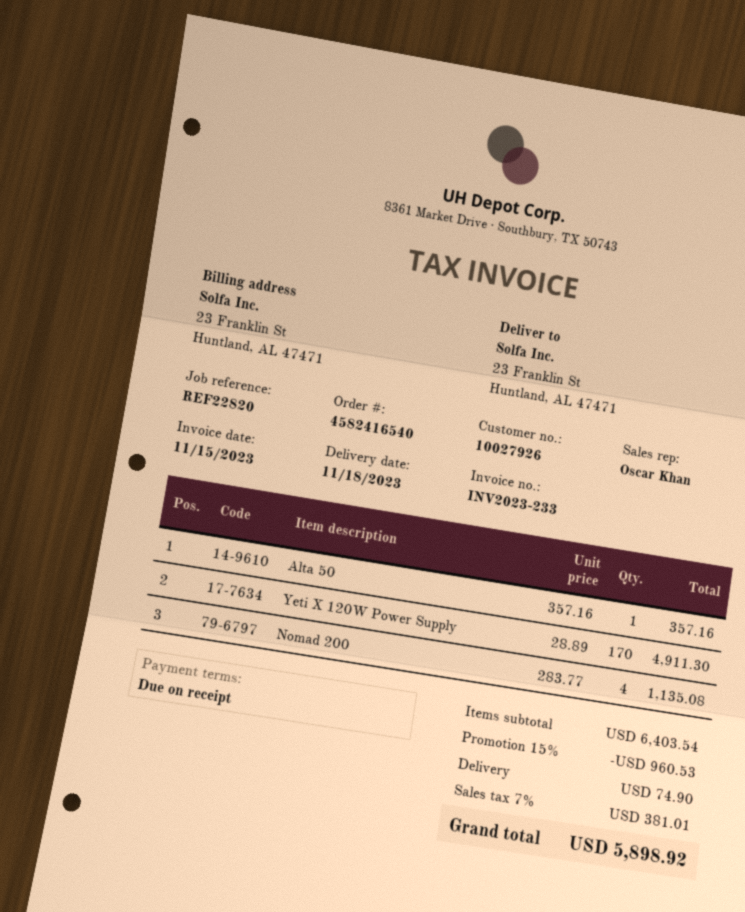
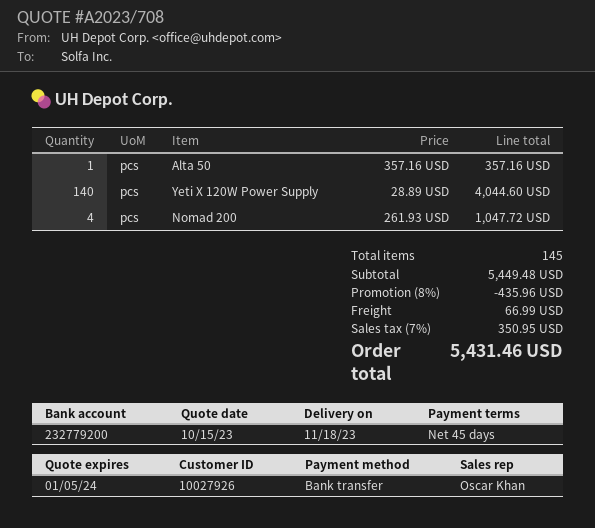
payment terms: on receipt -> 45 days
Yeti X 120W Power Supply: 170 x 28.89 = 4911.30 -> 140 x 28.89 = 4044.60
Nomad 200: 4 x 283.77 = 1135.08 -> 4 x 261.93 = 1047.72
subtotal: 6403.54 -> 5449.48
discount: 15% = 960.53 -> 8% = 435.96
shipping: 74.90 -> 66.99
tax: 7% = 381.01 -> 7% = 350.95
total: 5898.92 -> 5431.46

